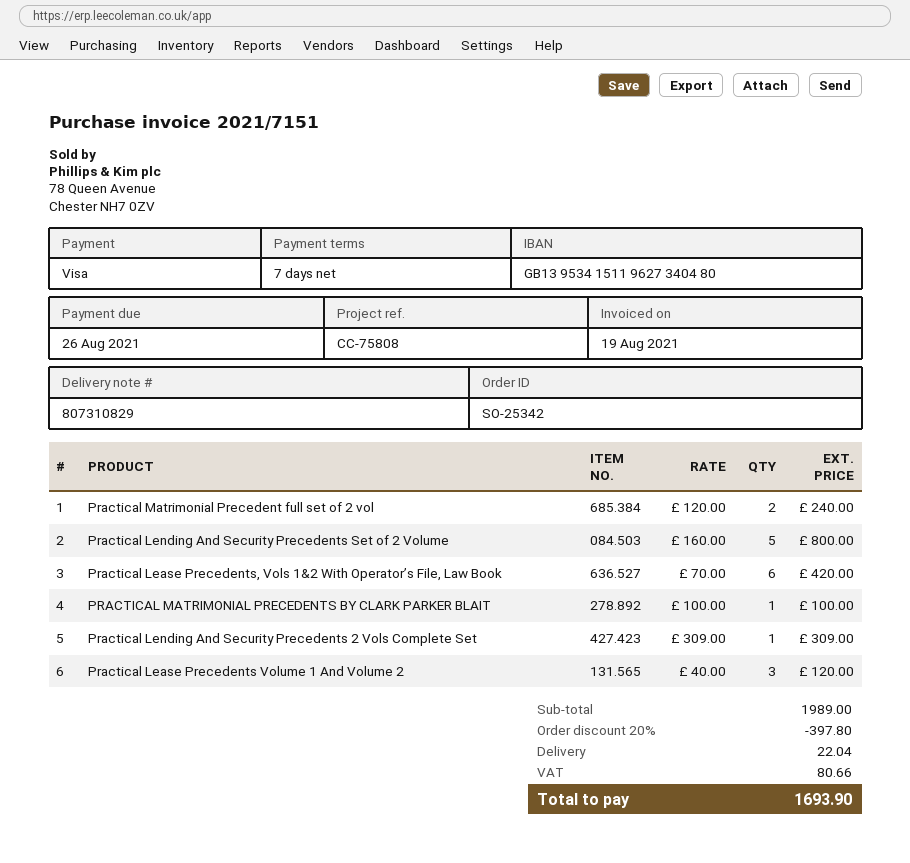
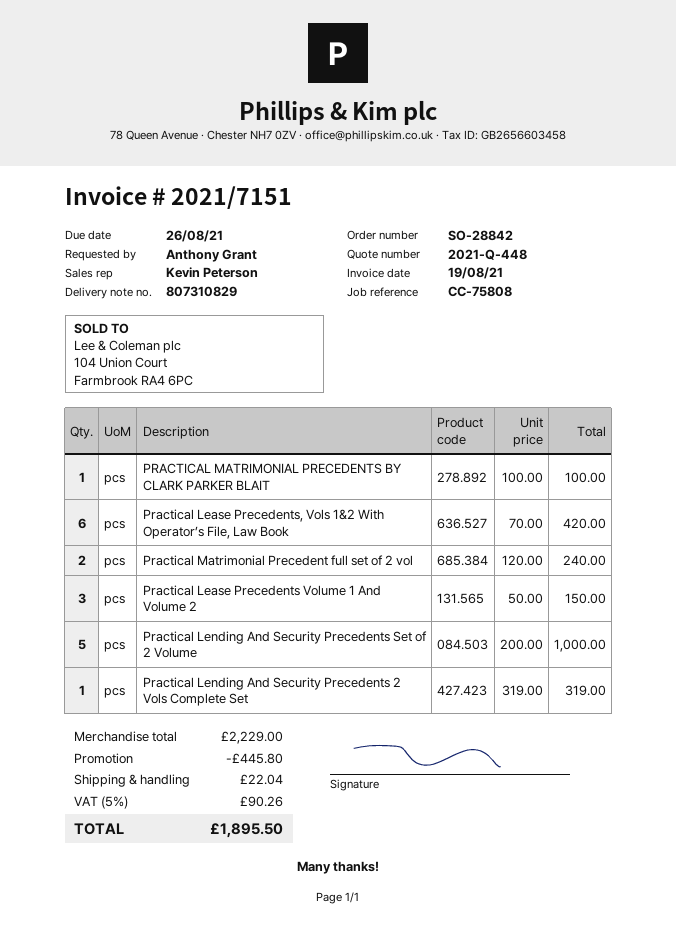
order number: SO-25342 -> SO-28842
Practical Lending And Security Precedents Set of 2 Volume: 5 x 160.00 = 800.00 -> 5 x 200.00 = 1000.00
Practical Lending And Security Precedents 2 Vols Complete Set: 1 x 309.00 = 309.00 -> 1 x 319.00 = 319.00
Practical Lease Precedents Volume 1 And Volume 2: 3 x 40.00 = 120.00 -> 3 x 50.00 = 150.00
subtotal: 1989.00 -> 2229.00
discount: 397.80 -> 445.80
tax: 80.66 -> 90.26
total: 1693.90 -> 1895.50

